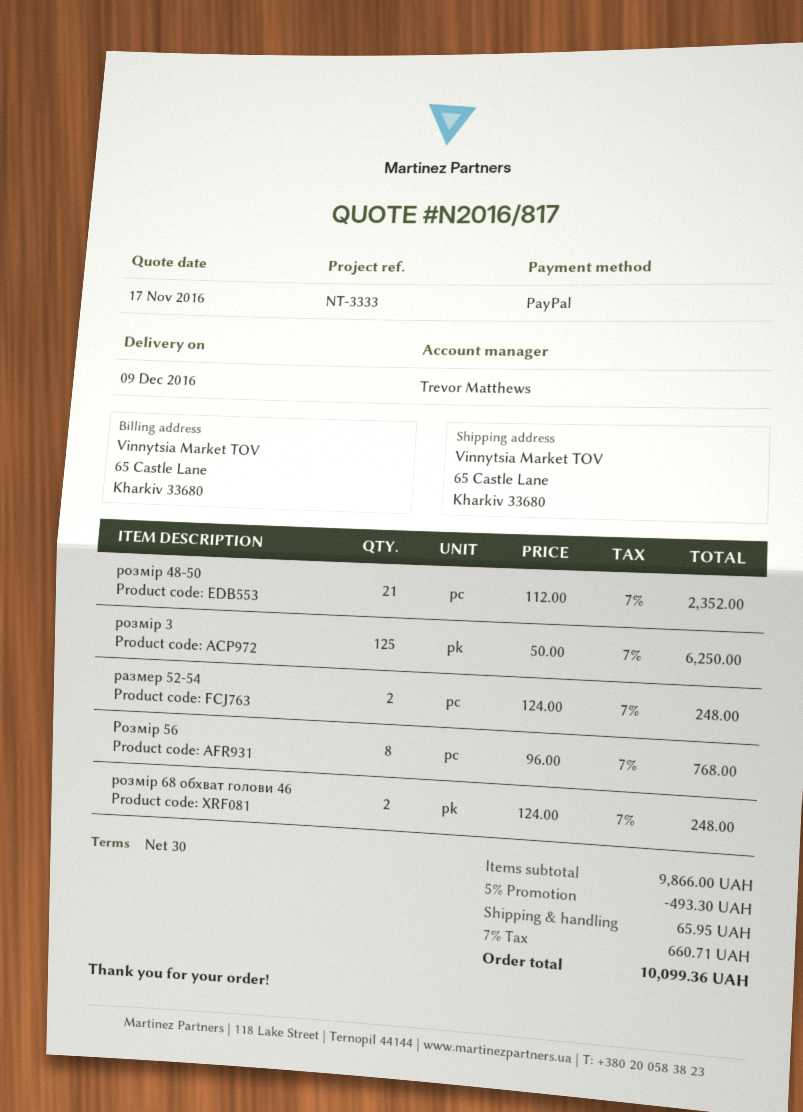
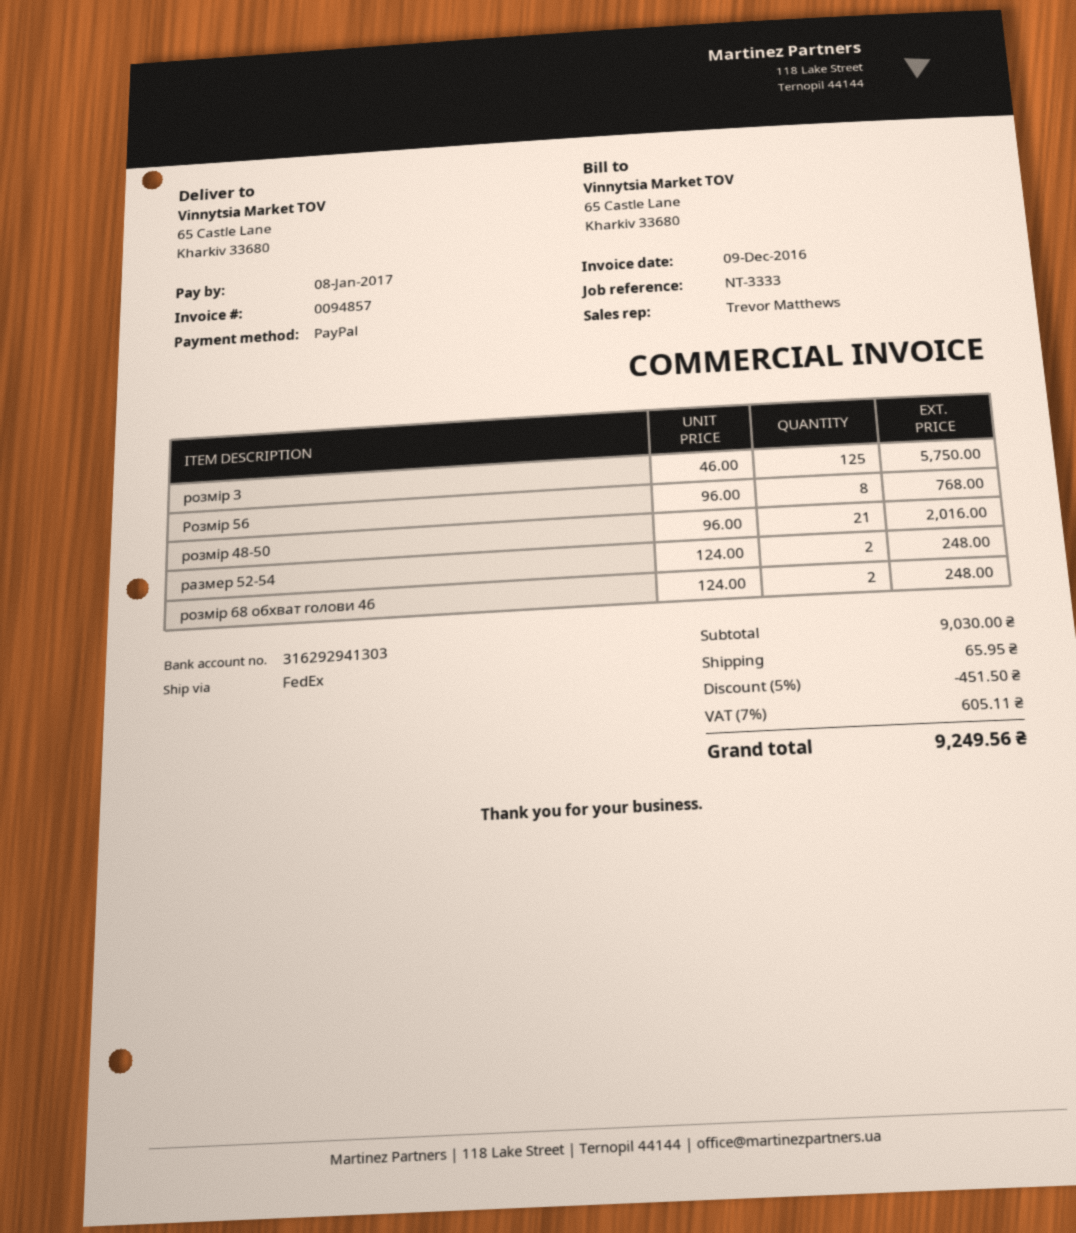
розмір 48-50: 21 x 112.00 = 2352.00 -> 21 x 96.00 = 2016.00
розмір 3: 125 x 50.00 = 6250.00 -> 125 x 46.00 = 5750.00
subtotal: 9866.00 -> 9030.00
discount: 5% = 493.30 -> 5% = 451.50
tax: 7% = 660.71 -> 7% = 605.11
total: 10099.36 -> 9249.56

